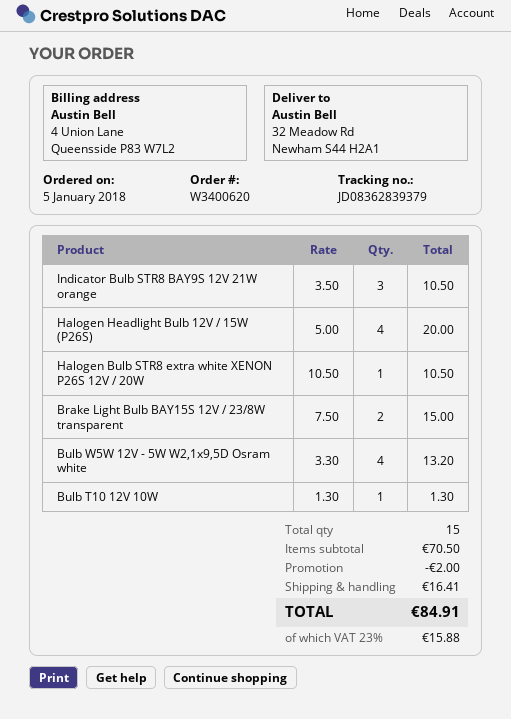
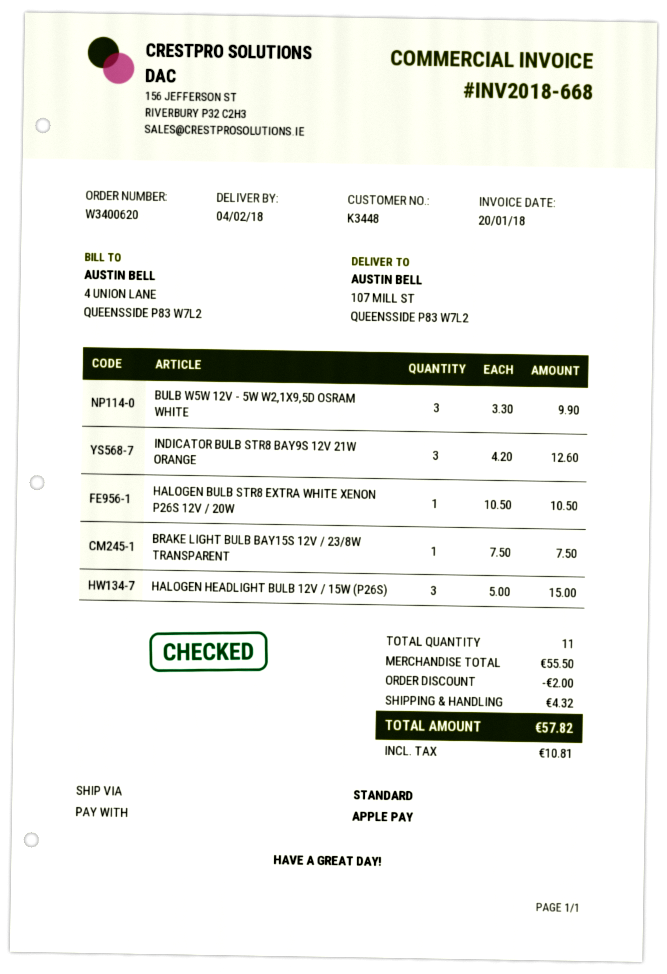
ship to: 32 Meadow Rd, Newham S44 H2A1 -> 107 MILL ST, QUEENSSIDE P83 W7L2
Indicator Bulb STR8 BAY9S 12V 21W orange: 3 x 3.50 = 10.50 -> 3 x 4.20 = 12.60
Halogen Headlight Bulb 12V / 15W (P26S): 4 x 5.00 = 20.00 -> 3 x 5.00 = 15.00
Brake Light Bulb BAY15S 12V / 23/8W transparent: 2 x 7.50 = 15.00 -> 1 x 7.50 = 7.50
Bulb W5W 12V - 5W W2,1x9,5D Osram white: 4 x 3.30 = 13.20 -> 3 x 3.30 = 9.90
Bulb T10 12V 10W: 1 x 1.30 = 1.30 -> none
total quantity: 15 -> 11
subtotal: 70.50 -> 55.50
shipping: 16.41 -> 4.32
tax: 15.88 -> 10.81
total: 84.91 -> 57.82

